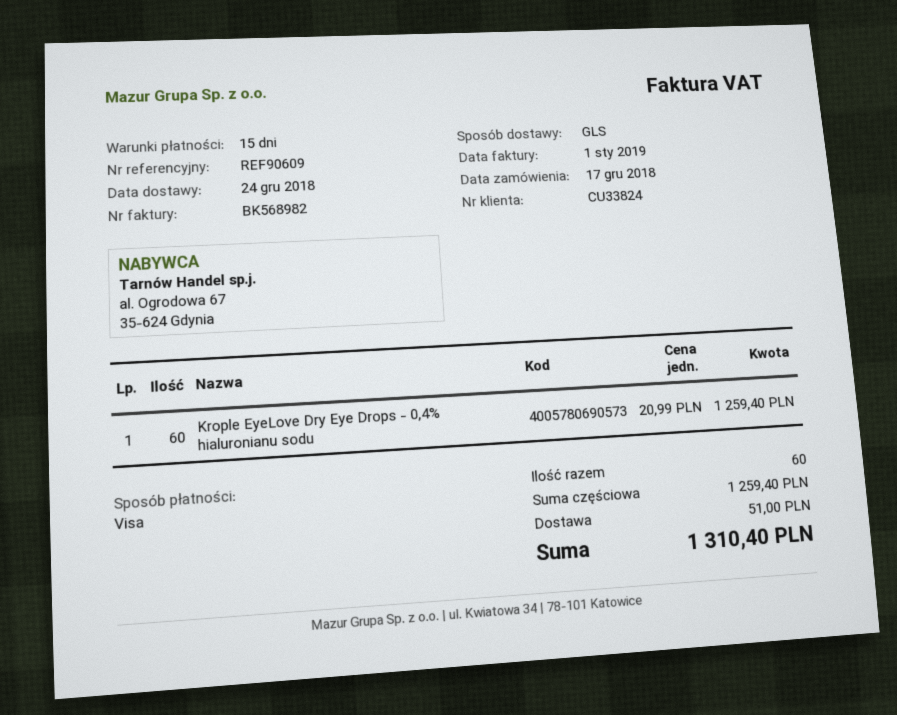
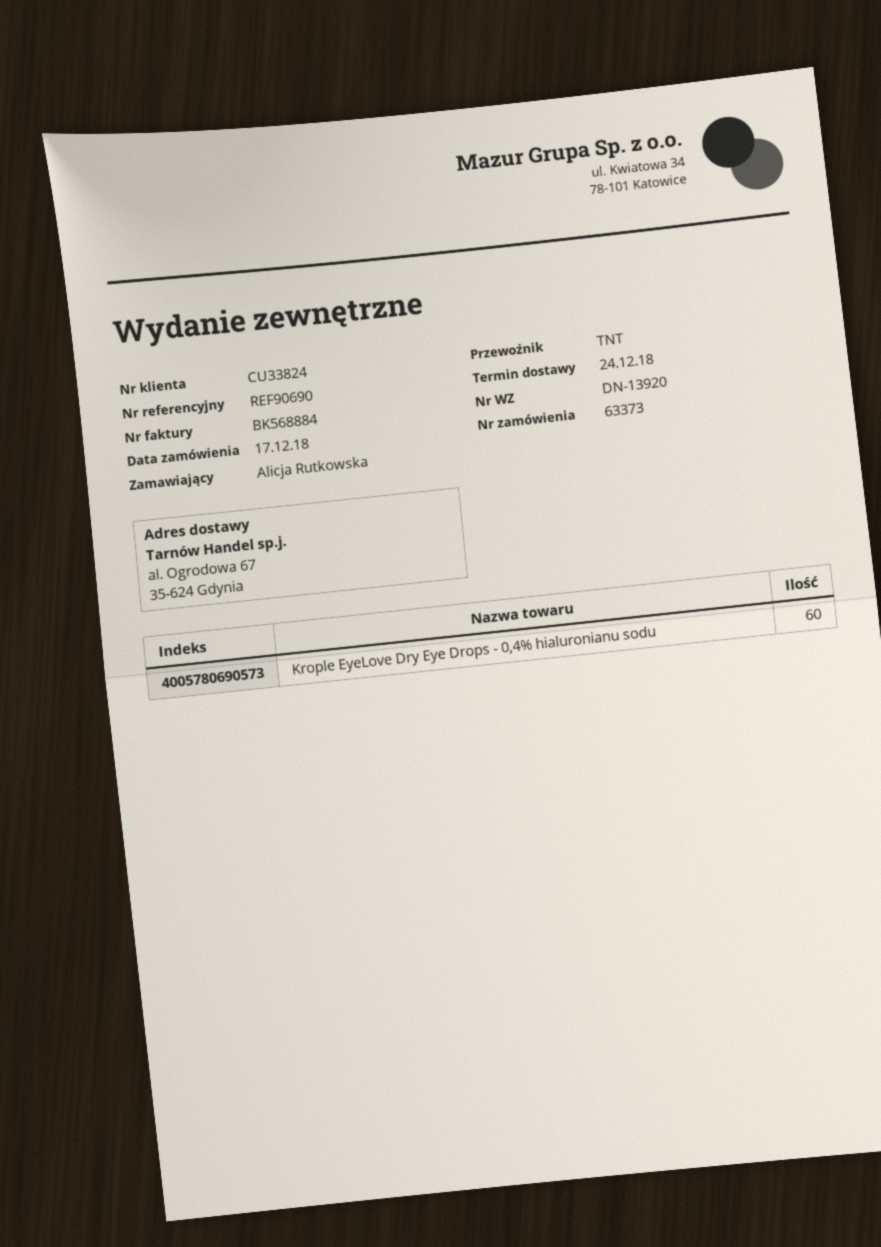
invoice number: BK568982 -> BK568884
reference: REF90609 -> REF90690
shipping method: GLS -> TNT

